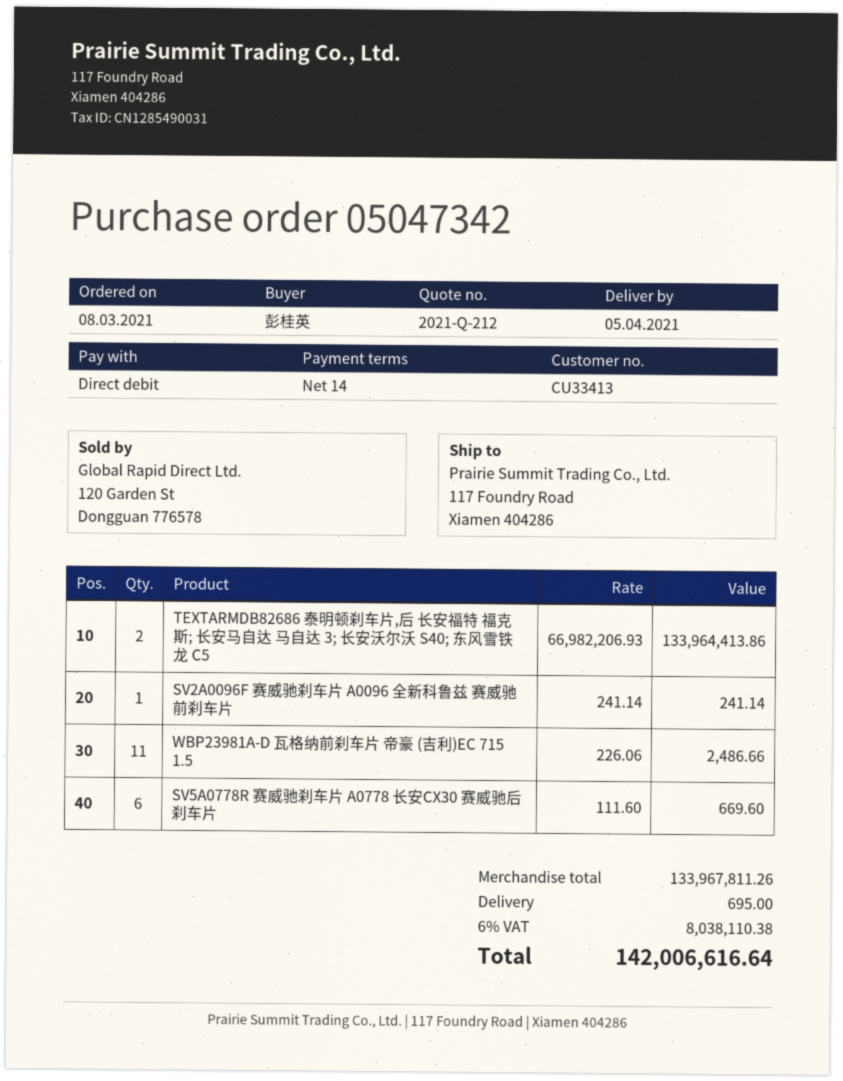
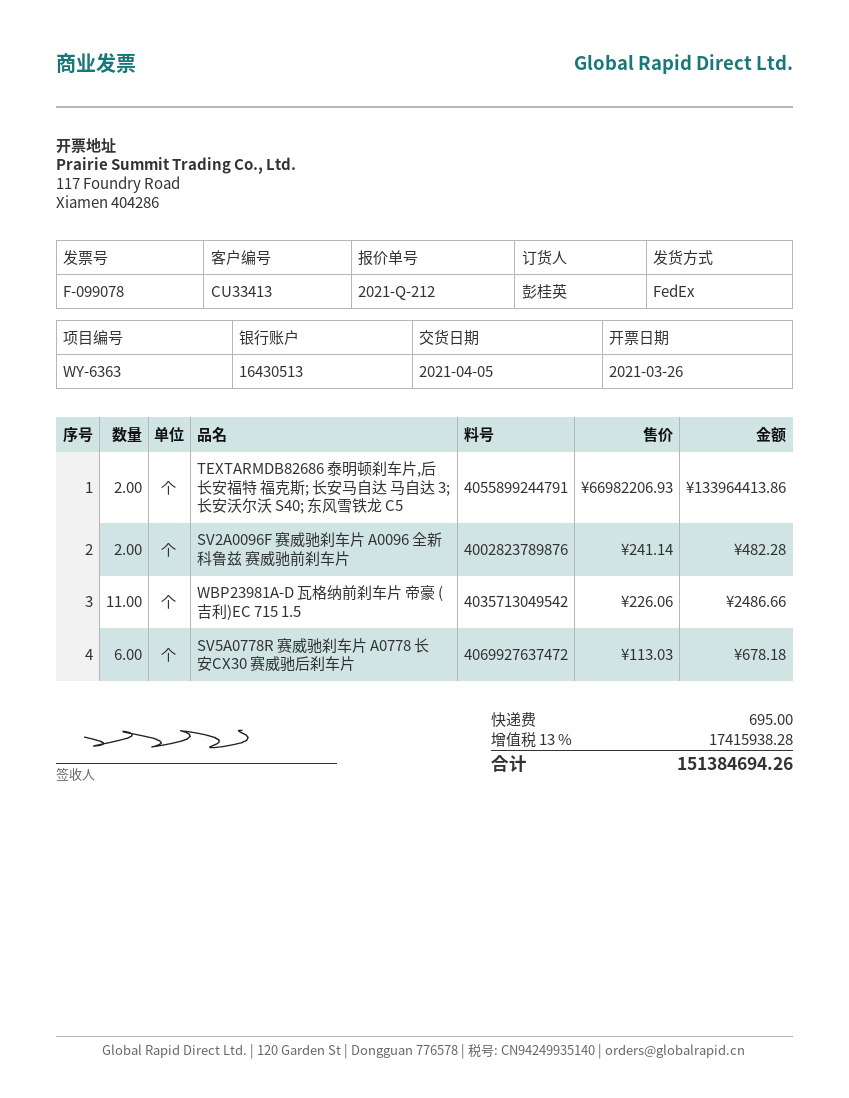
SV2A0096F 赛威驰刹车片 A0096 全新科鲁兹 赛威驰前刹车片: 1 x 241.14 = 241.14 -> 2 x 241.14 = 482.28
SV5A0778R 赛威驰刹车片 A0778 长安CX30 赛威驰后刹车片: 6 x 111.60 = 669.60 -> 6 x 113.03 = 678.18
tax: 6% = 8038110.38 -> 13% = 17415938.28
total: 142006616.64 -> 151384694.26

